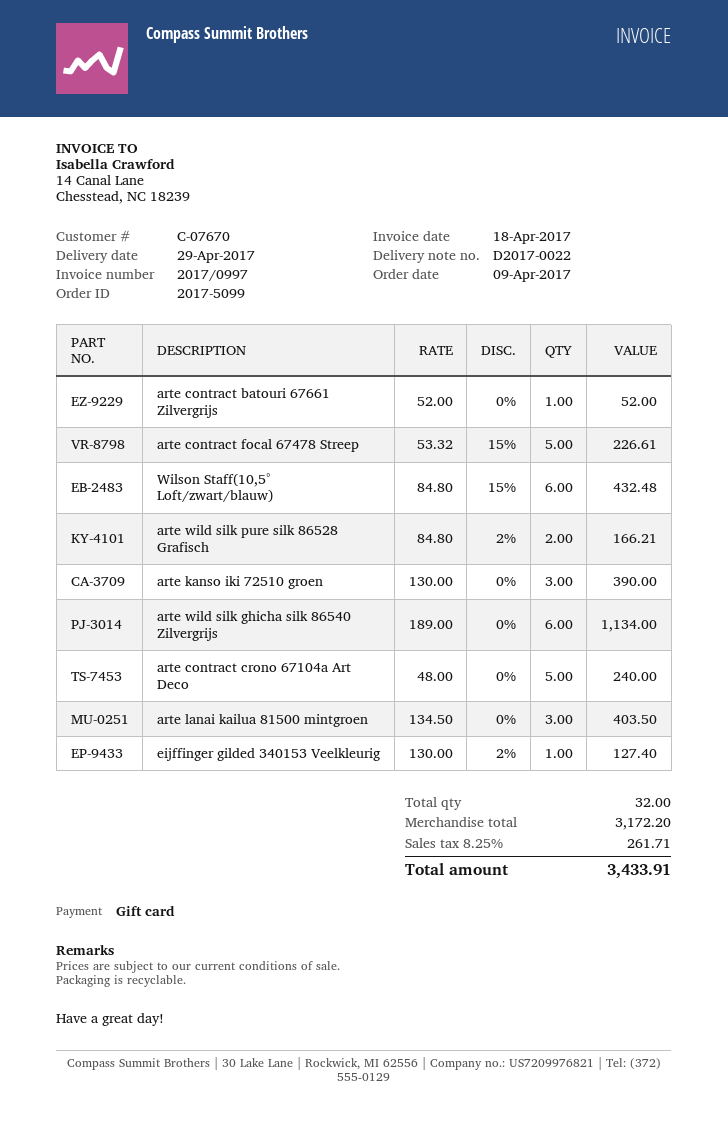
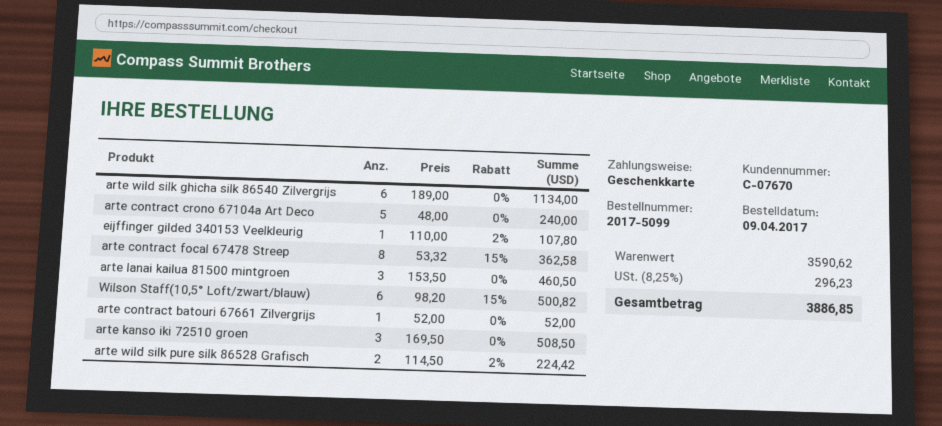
arte contract focal 67478 Streep: 5 x 53.32 - 15% = 226.61 -> 8 x 53.32 - 15% = 362.58
Wilson Staff(10,5° Loft/zwart/blauw): 6 x 84.80 - 15% = 432.48 -> 6 x 98.20 - 15% = 500.82
arte wild silk pure silk 86528 Grafisch: 2 x 84.80 - 2% = 166.21 -> 2 x 114.50 - 2% = 224.42
arte kanso iki 72510 groen: 3 x 130.00 = 390.00 -> 3 x 169.50 = 508.50
arte lanai kailua 81500 mintgroen: 3 x 134.50 = 403.50 -> 3 x 153.50 = 460.50
eijffinger gilded 340153 Veelkleurig: 1 x 130.00 - 2% = 127.40 -> 1 x 110.00 - 2% = 107.80
subtotal: 3172.20 -> 3590.62
tax: 8.25% = 261.71 -> 8.25% = 296.23
total: 3433.91 -> 3886.85

